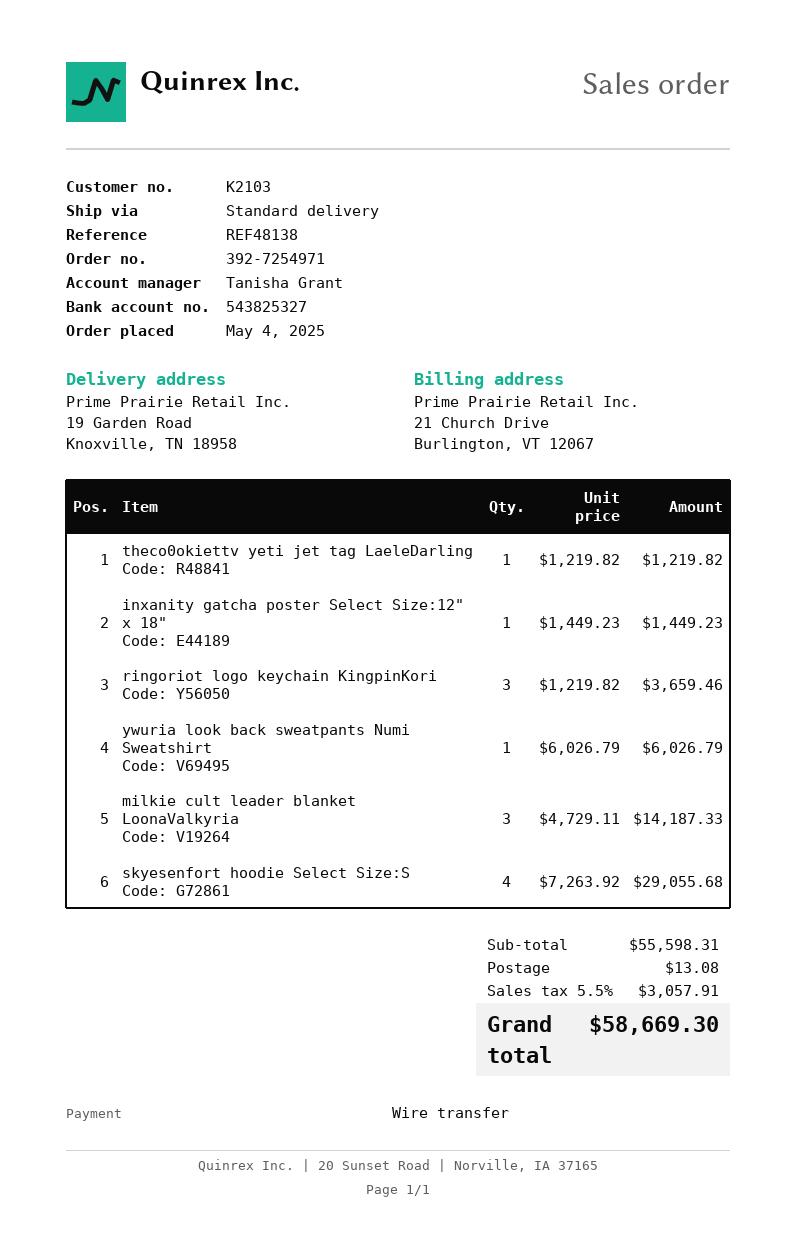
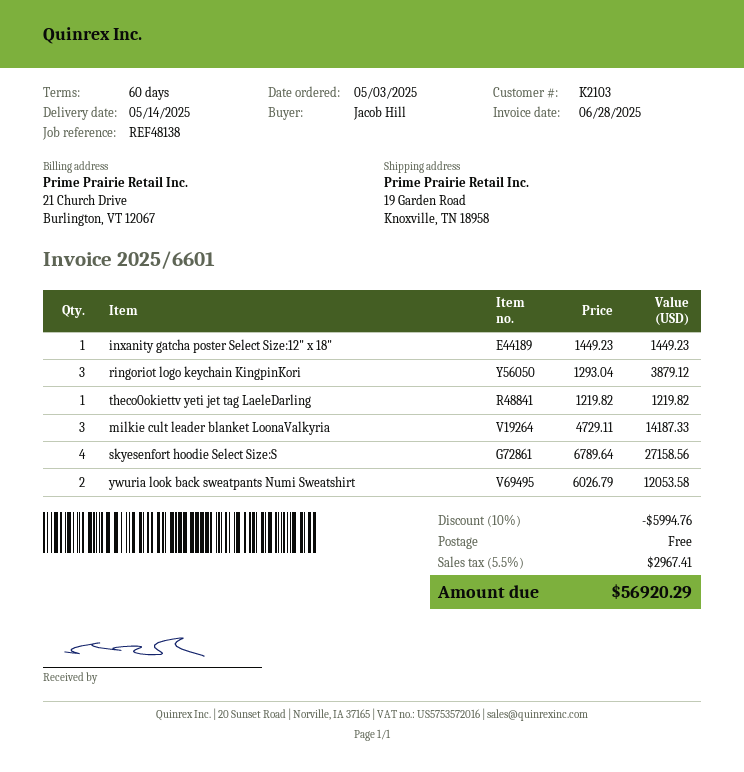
order date: 2025-05-04 -> 2025-05-03
ringoriot logo keychain KingpinKori: 3 x 1219.82 = 3659.46 -> 3 x 1293.04 = 3879.12
ywuria look back sweatpants Numi Sweatshirt: 1 x 6026.79 = 6026.79 -> 2 x 6026.79 = 12053.58
skyesenfort hoodie Select Size:S: 4 x 7263.92 = 29055.68 -> 4 x 6789.64 = 27158.56
discount: none -> 10% = 5994.76
shipping: 13.08 -> 0.00
tax: 5.5% = 3057.91 -> 5.5% = 2967.41
total: 58669.30 -> 56920.29

